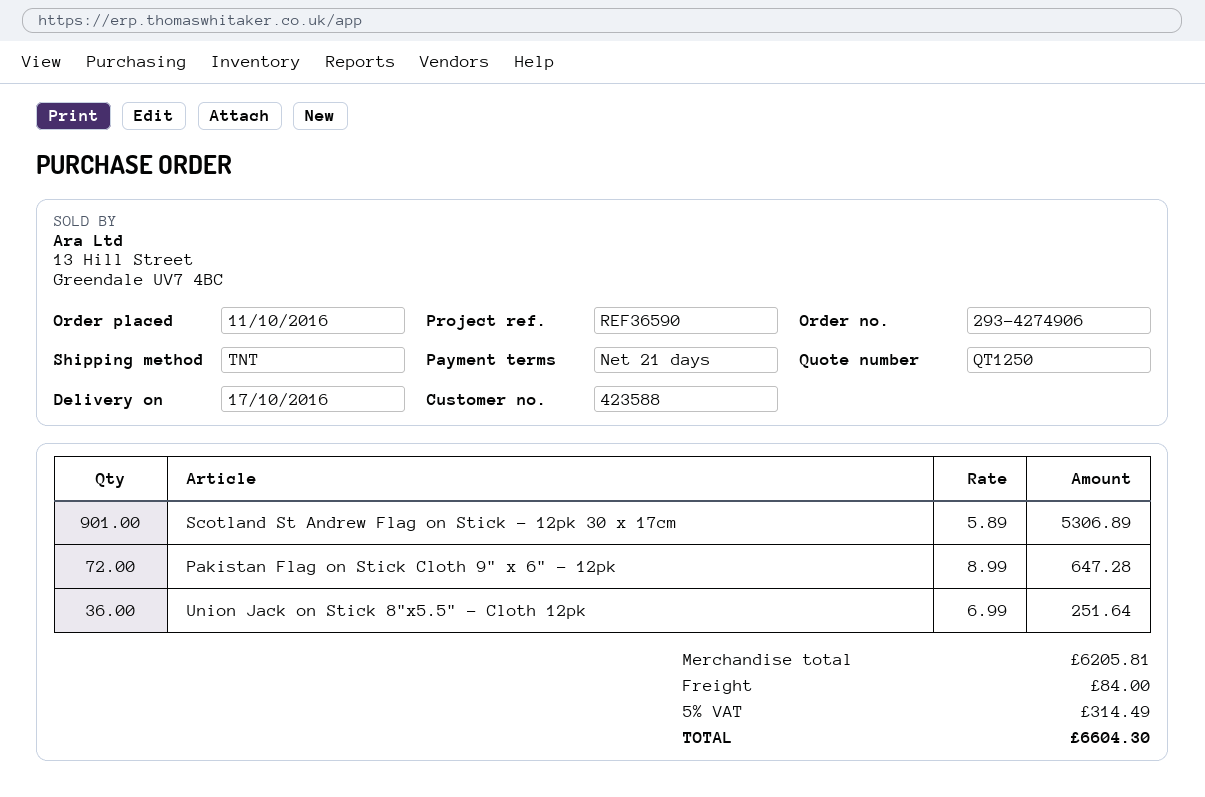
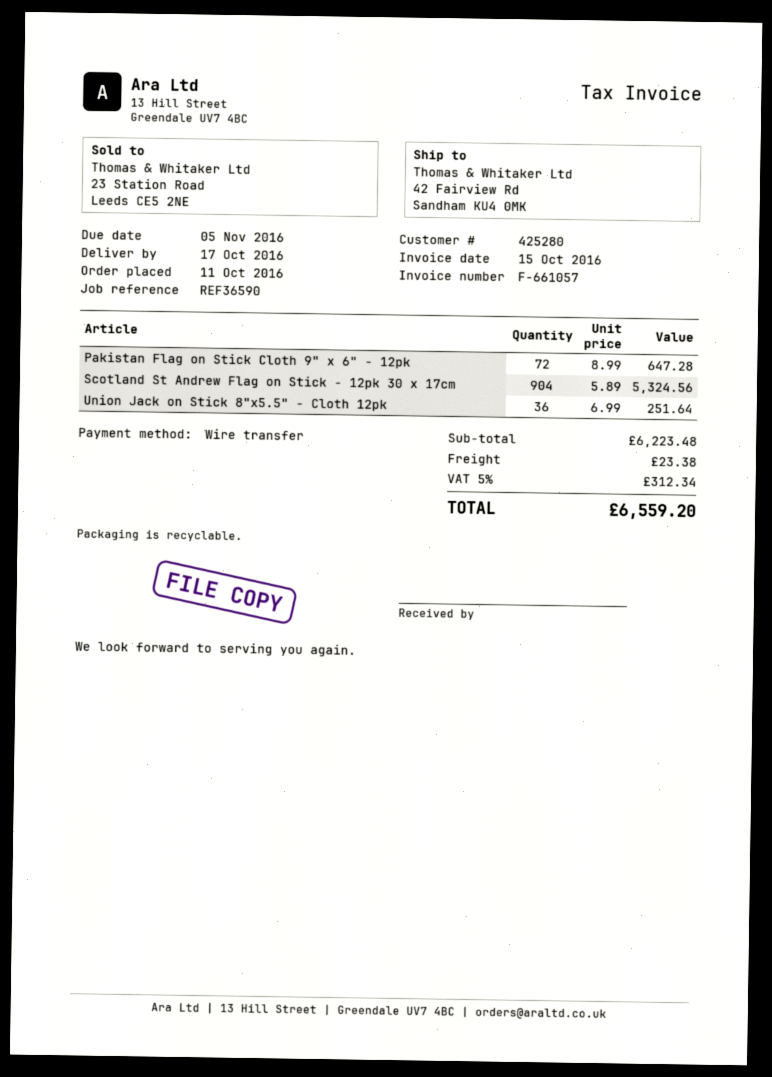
customer number: 423588 -> 425280
Scotland St Andrew Flag on Stick - 12pk 30 x 17cm: 901 x 5.89 = 5306.89 -> 904 x 5.89 = 5324.56
subtotal: 6205.81 -> 6223.48
shipping: 84.00 -> 23.38
tax: 5% = 314.49 -> 5% = 312.34
total: 6604.30 -> 6559.20

